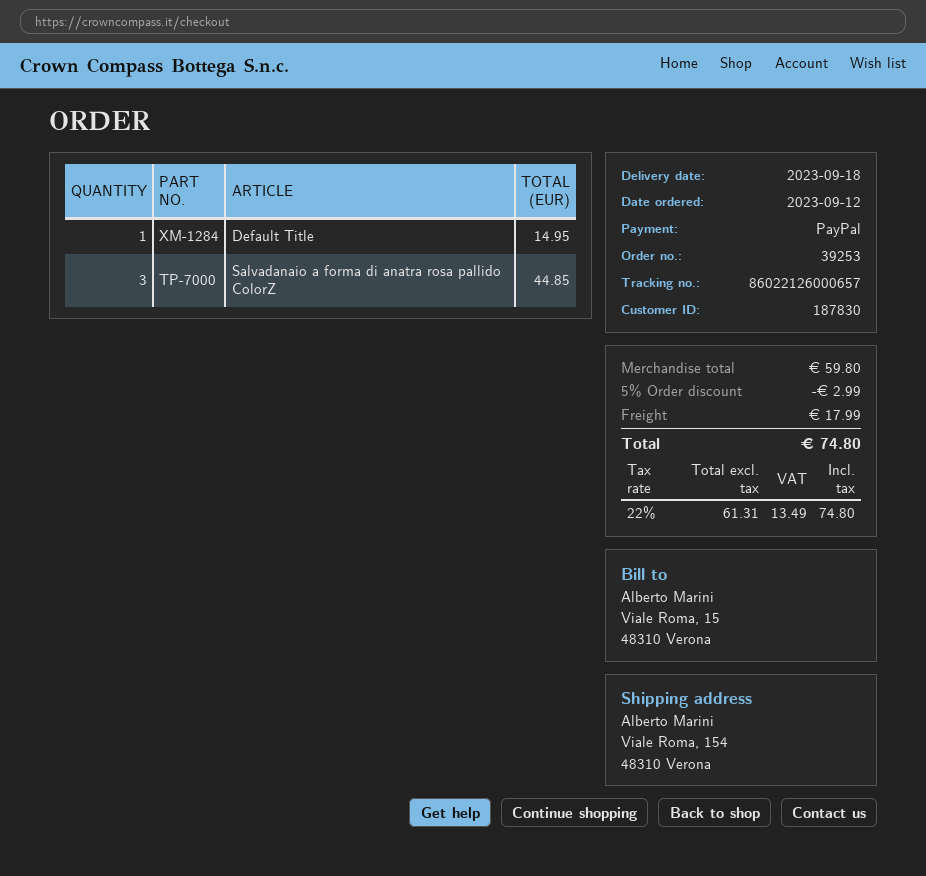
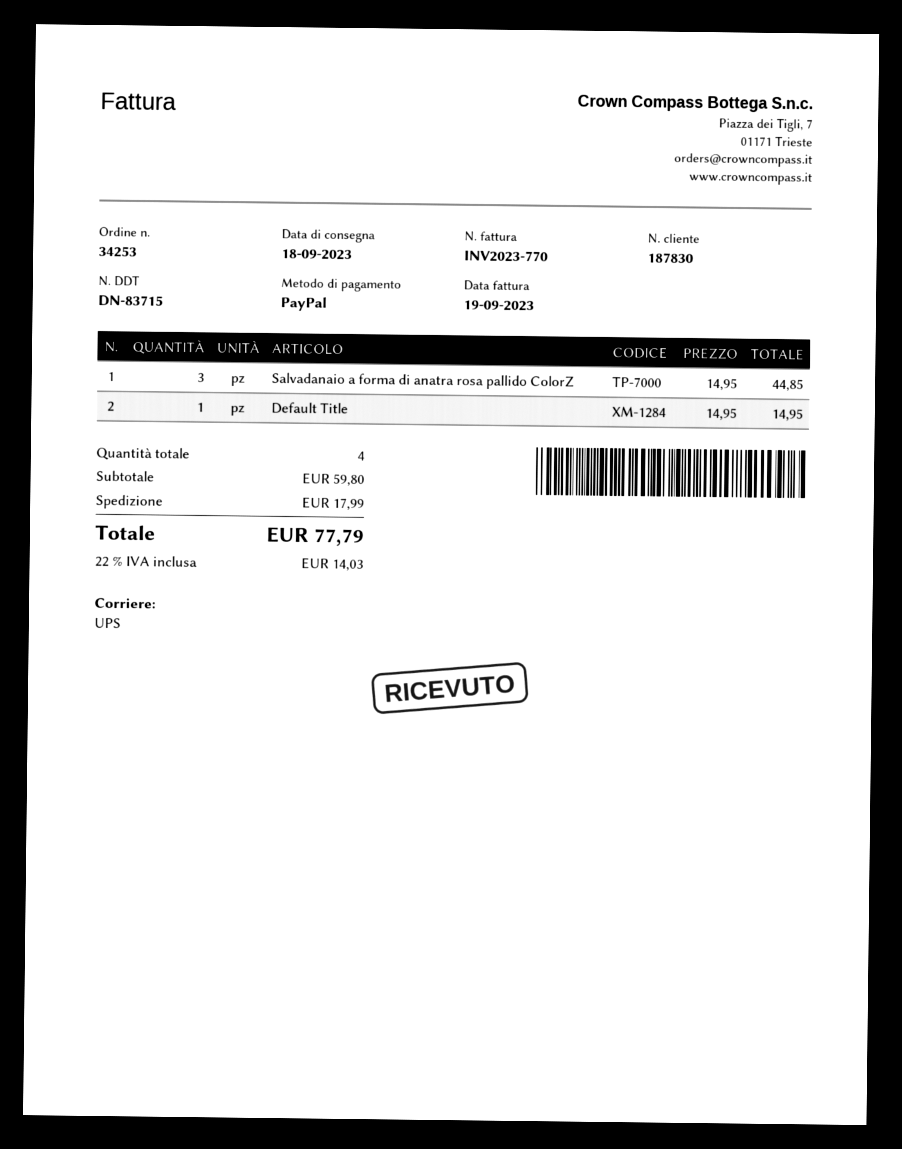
order number: 39253 -> 34253
discount: 5% = 2.99 -> none
tax: 22% = 13.49 -> 22% = 14.03
total: 74.80 -> 77.79

